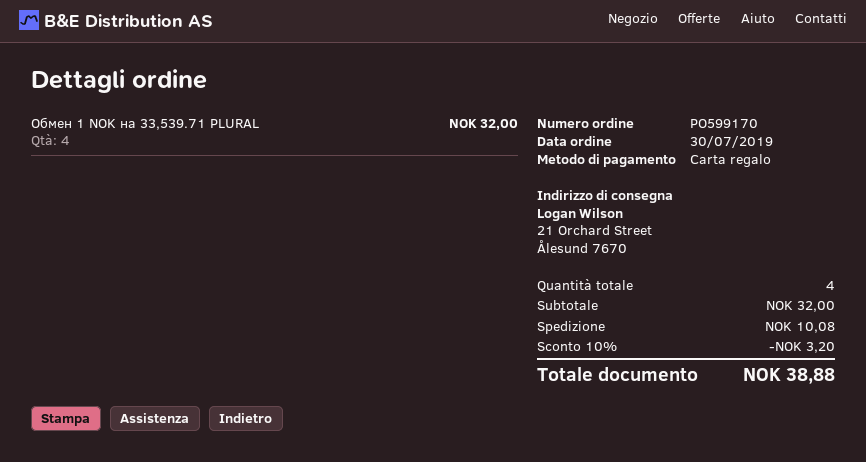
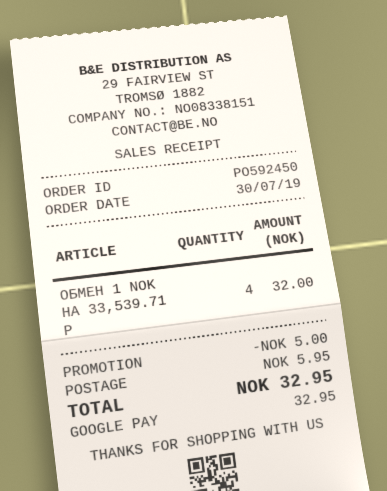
order number: PO599170 -> PO592450
payment method: gift card -> Google Pay
discount: 3.20 -> 5.00
shipping: 10.08 -> 5.95
total: 38.88 -> 32.95

